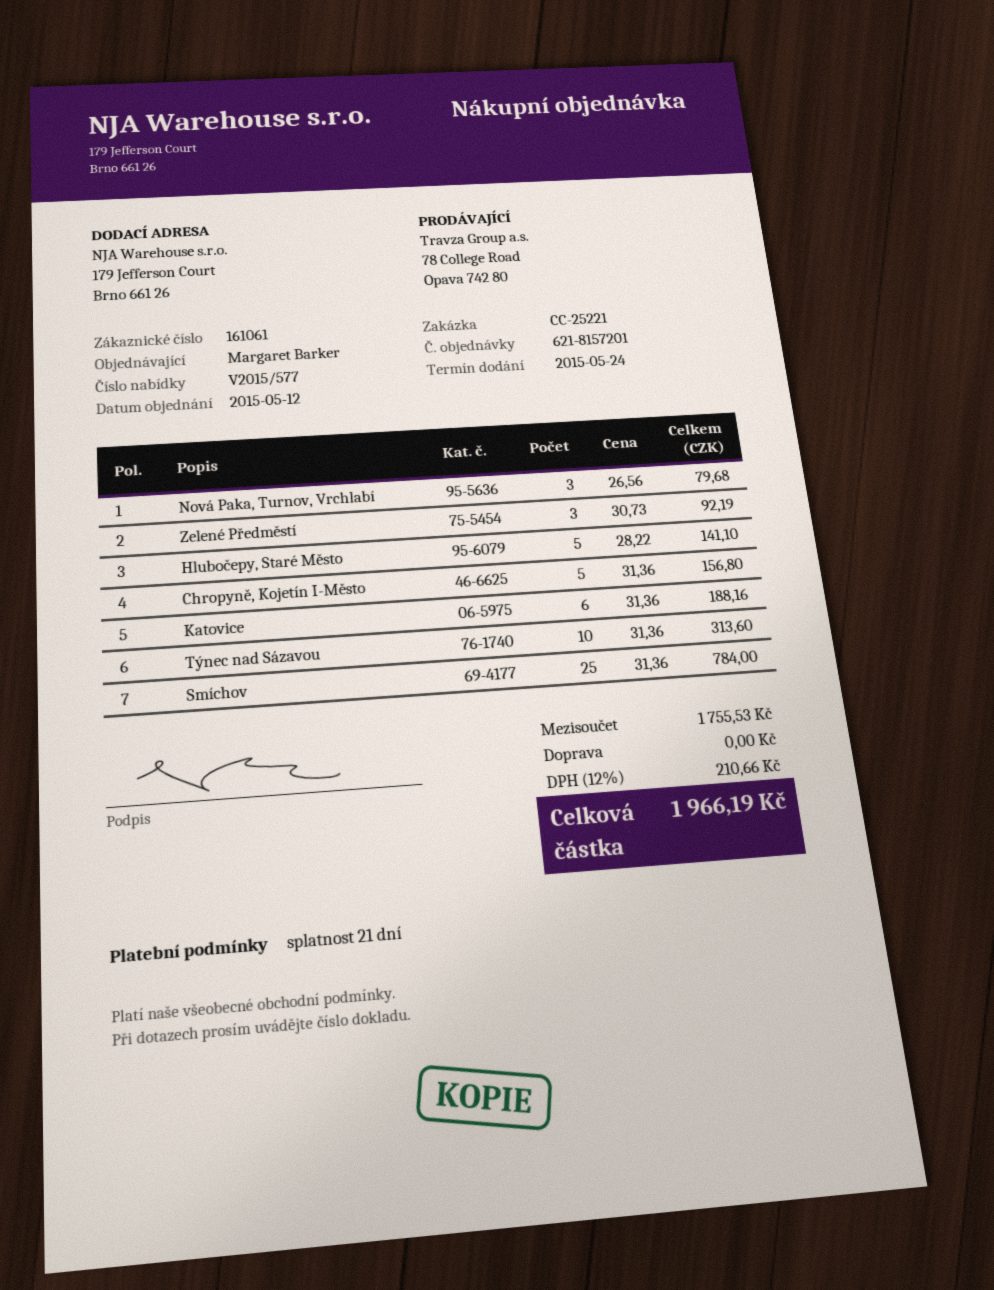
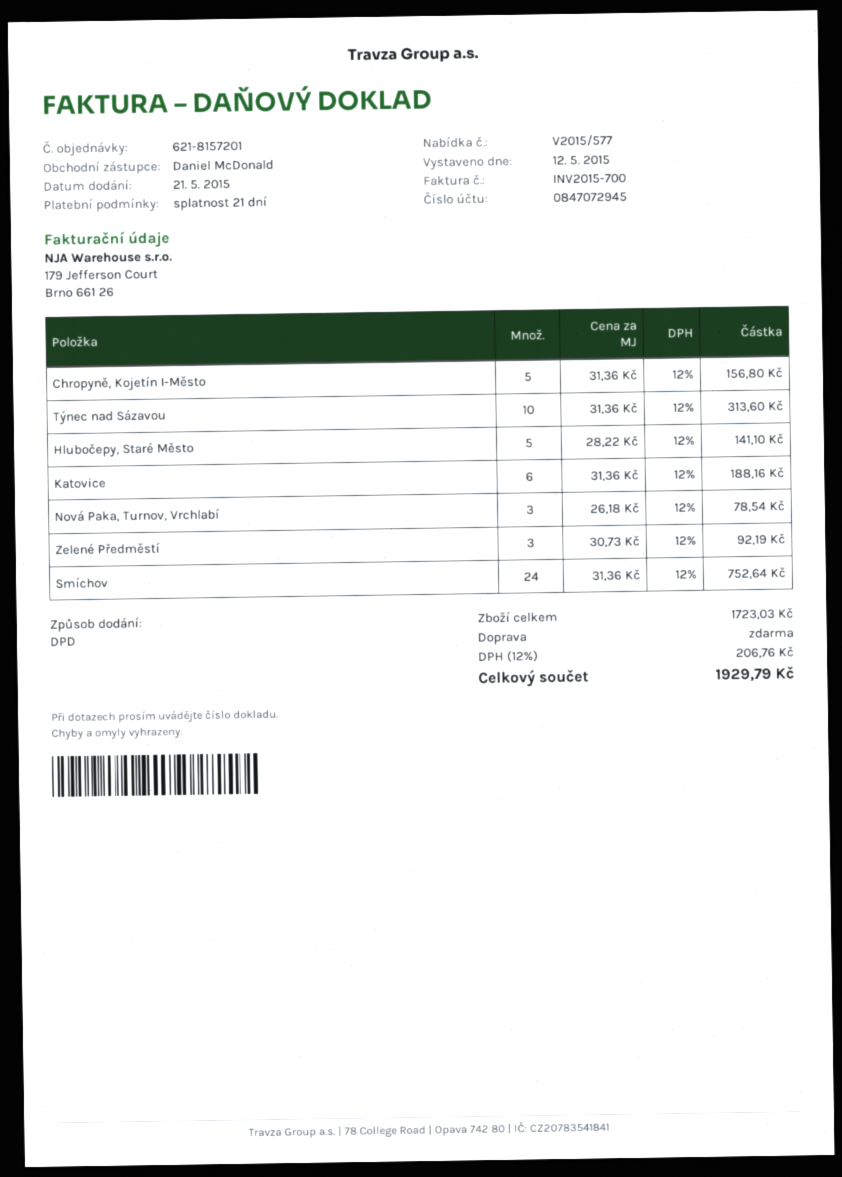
delivery date: 2015-05-24 -> 2015-05-21
Nová Paka, Turnov, Vrchlabí: 3 x 26.56 = 79.68 -> 3 x 26.18 = 78.54
Smíchov: 25 x 31.36 = 784.00 -> 24 x 31.36 = 752.64
subtotal: 1755.53 -> 1723.03
tax: 12% = 210.66 -> 12% = 206.76
total: 1966.19 -> 1929.79

